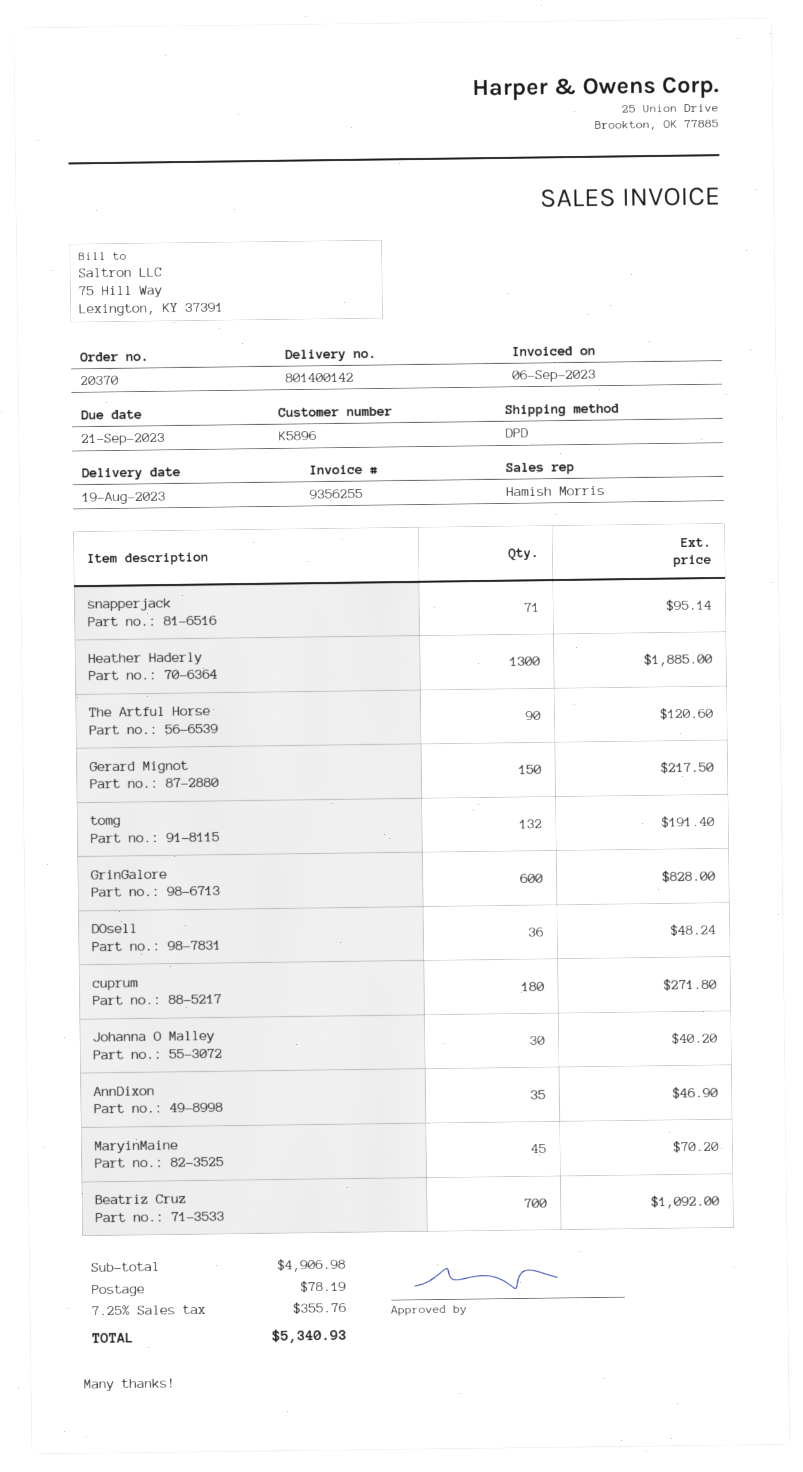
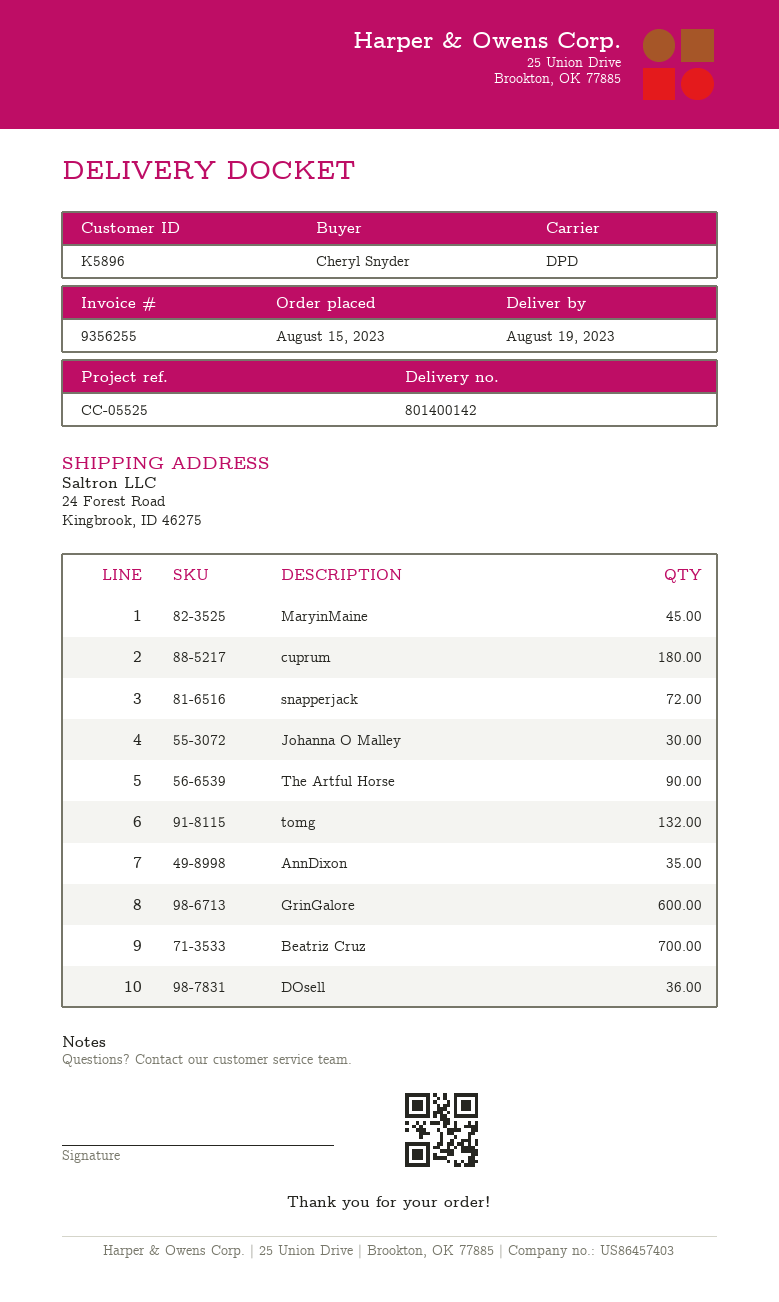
snapperjack: 71 -> 72
Heather Haderly: 1300 -> none
Gerard Mignot: 150 -> none

